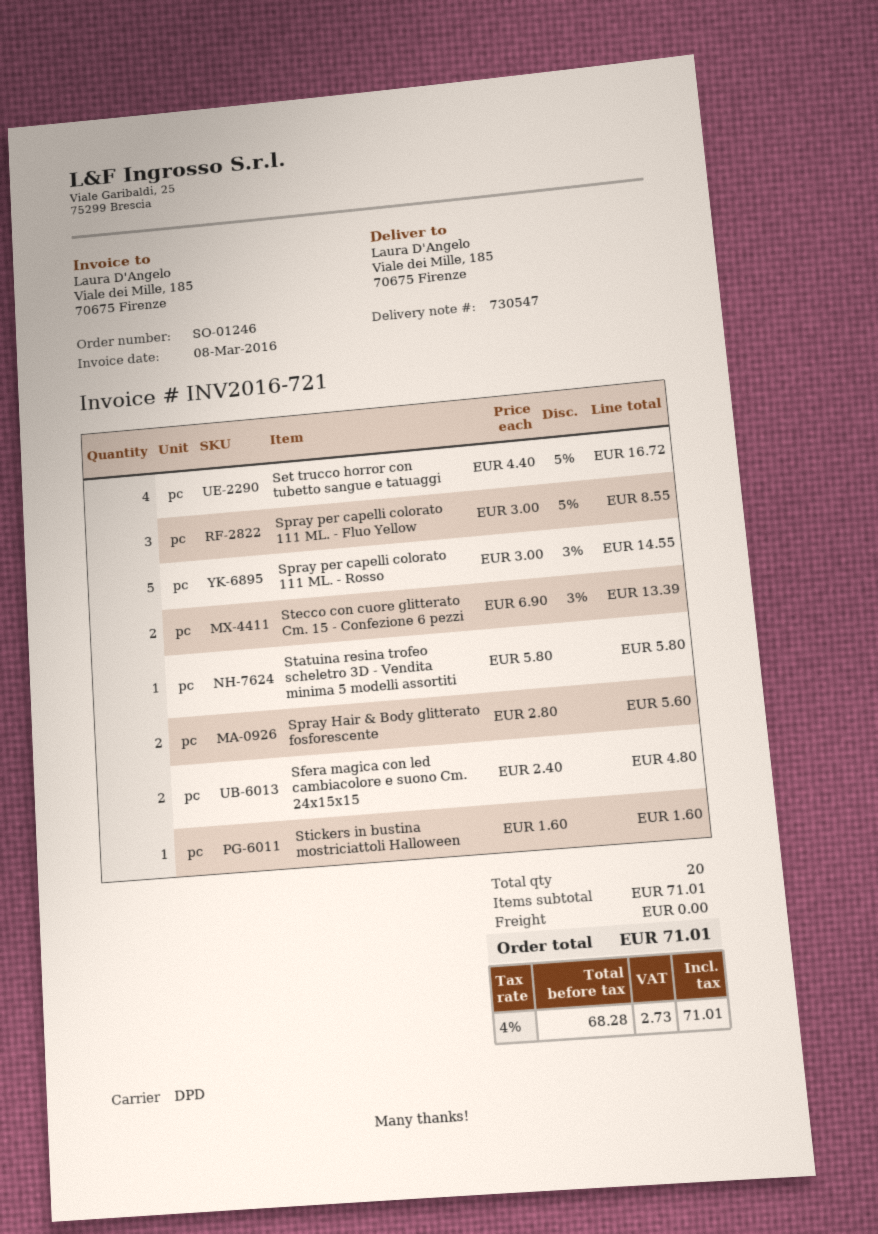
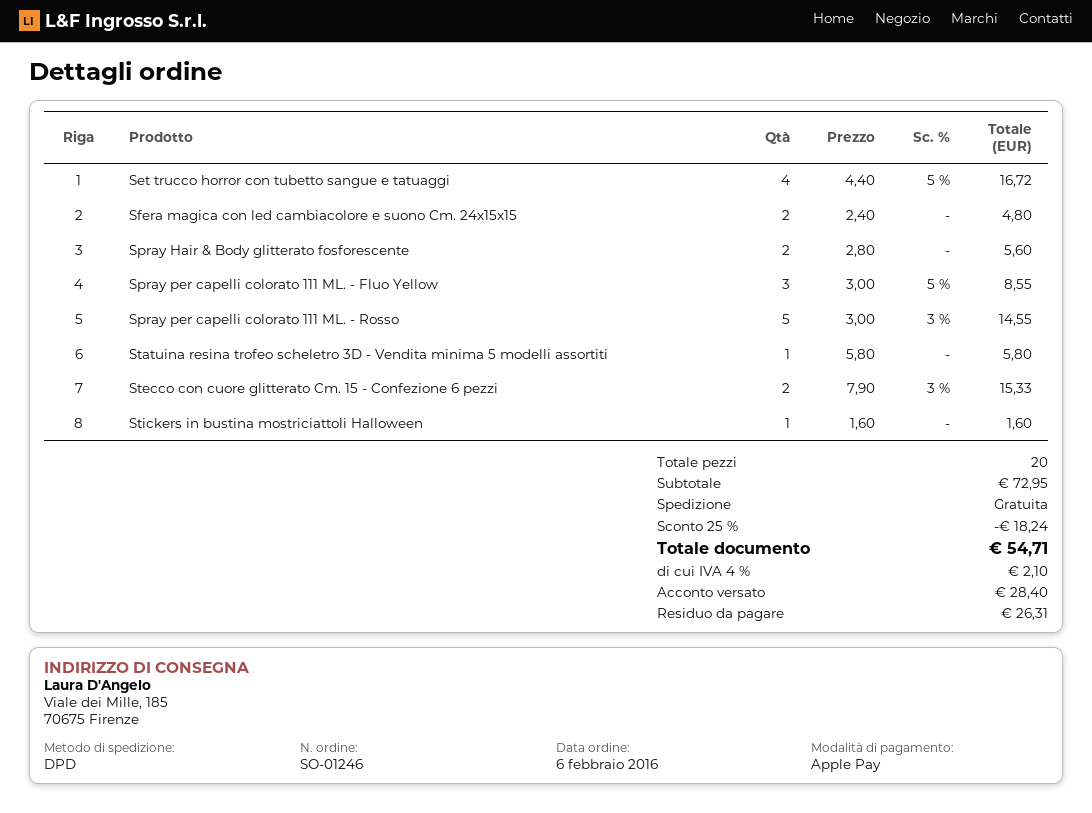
Stecco con cuore glitterato Cm. 15 - Confezione 6 pezzi: 2 x 6.90 - 3% = 13.39 -> 2 x 7.90 - 3% = 15.33
subtotal: 71.01 -> 72.95
discount: none -> 25% = 18.24
tax: 4% = 2.73 -> 4% = 2.10
total: 71.01 -> 54.71

